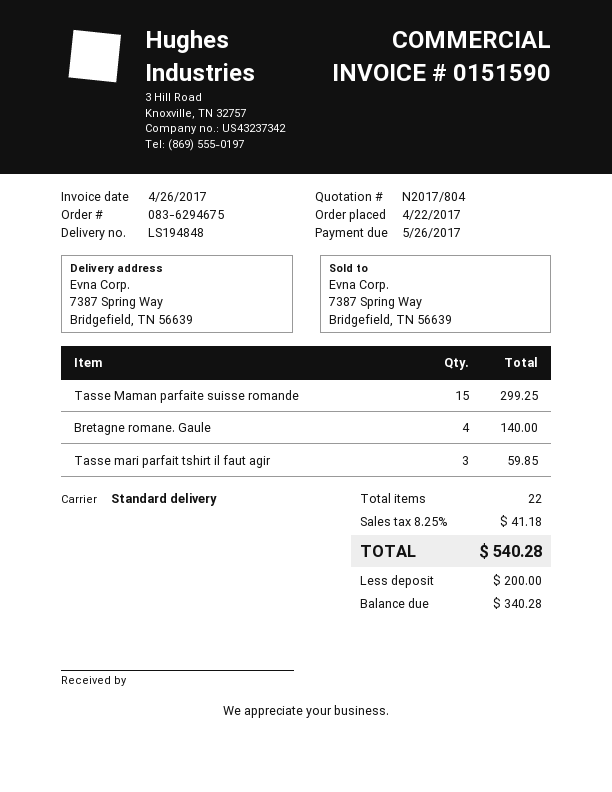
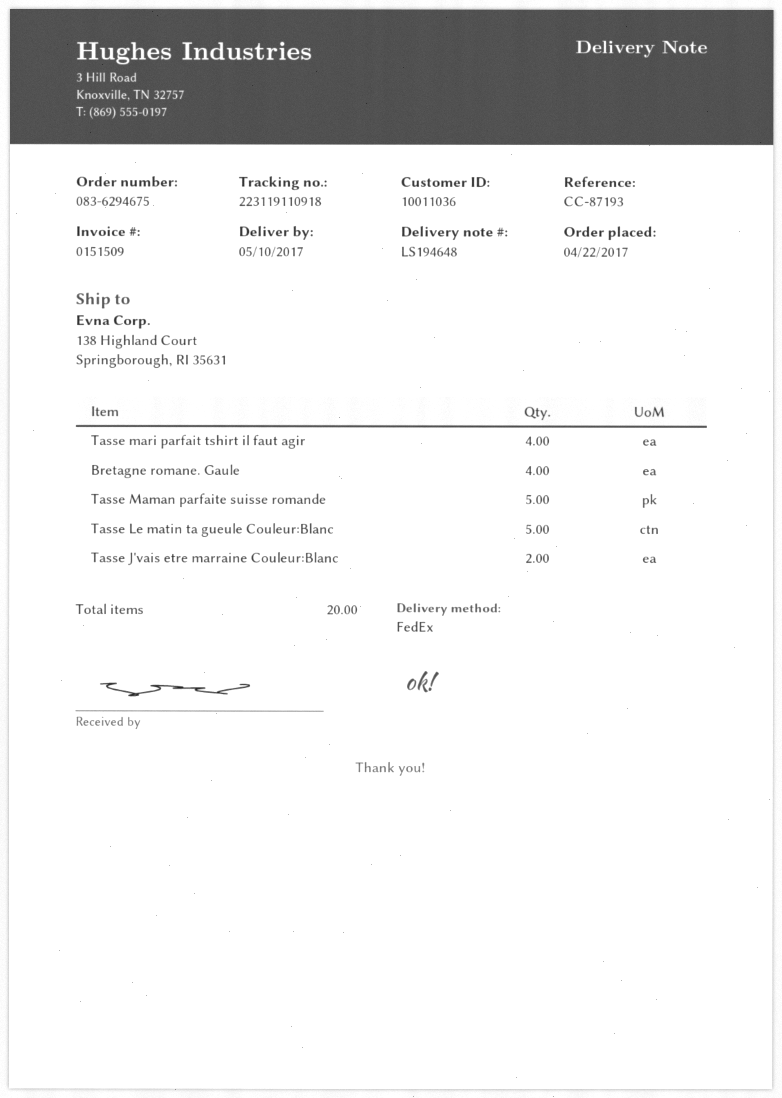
delivery note number: LS194848 -> LS194648
invoice number: 0151590 -> 0151509
shipping method: standard -> FedEx
ship to: 7387 Spring Way, Bridgefield, TN 56639 -> 138 Highland Court, Springborough, RI 35631
Tasse Maman parfaite suisse romande: 15 -> 5
Tasse mari parfait tshirt il faut agir: 3 -> 4
Tasse Le matin ta gueule Couleur:Blanc: none -> 5
Tasse J'vais etre marraine Couleur:Blanc: none -> 2
total quantity: 22 -> 20

